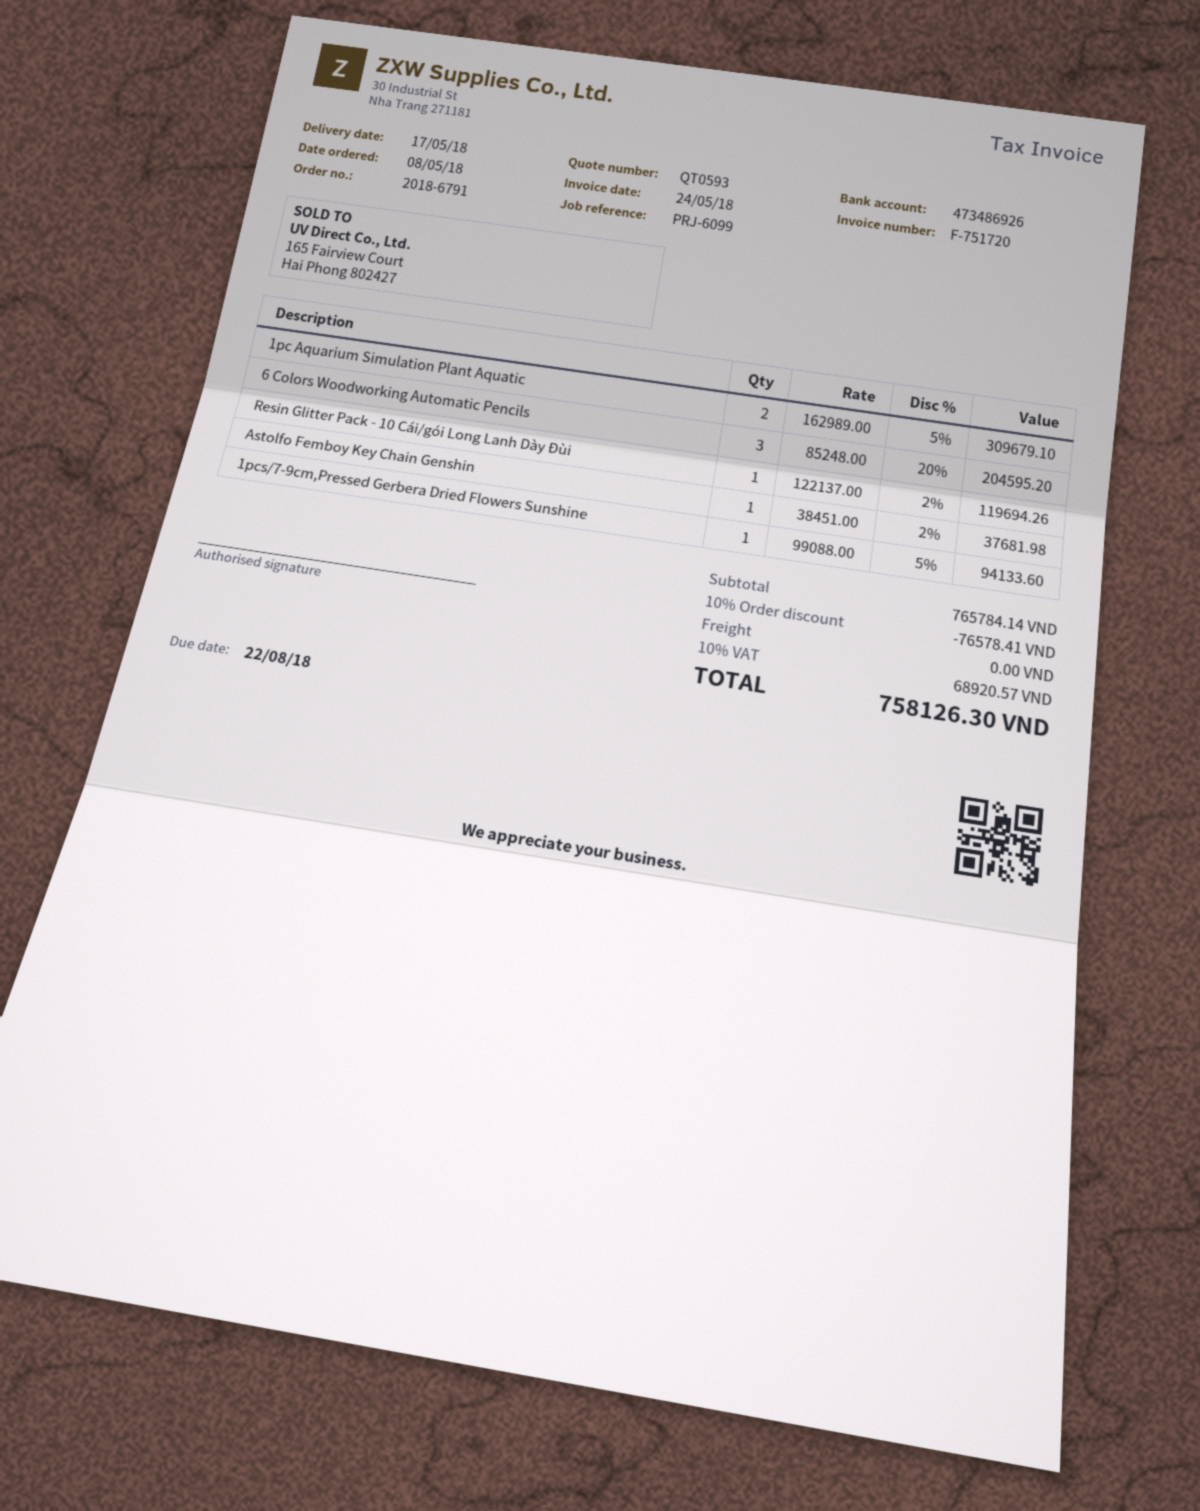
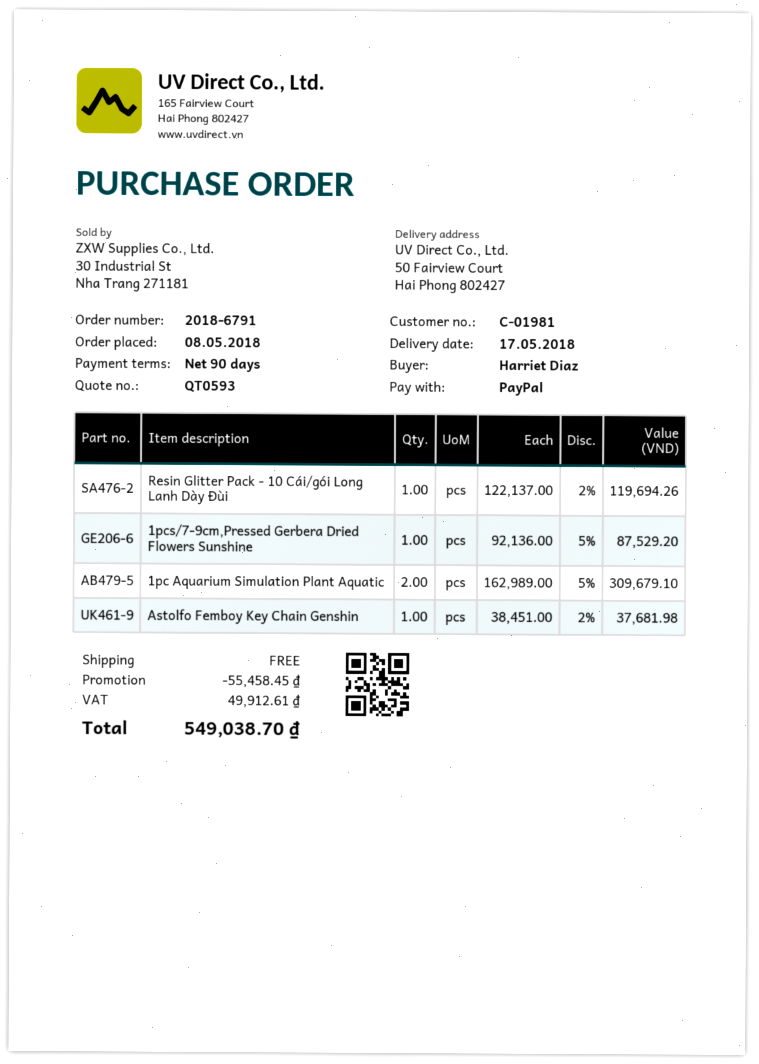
6 Colors Woodworking Automatic Pencils: 3 x 85248.00 - 20% = 204595.20 -> none
1pcs/7-9cm,Pressed Gerbera Dried Flowers Sunshine: 1 x 99088.00 - 5% = 94133.60 -> 1 x 92136.00 - 5% = 87529.20
discount: 76578.41 -> 55458.45
tax: 68920.57 -> 49912.61
total: 758126.30 -> 549038.70

